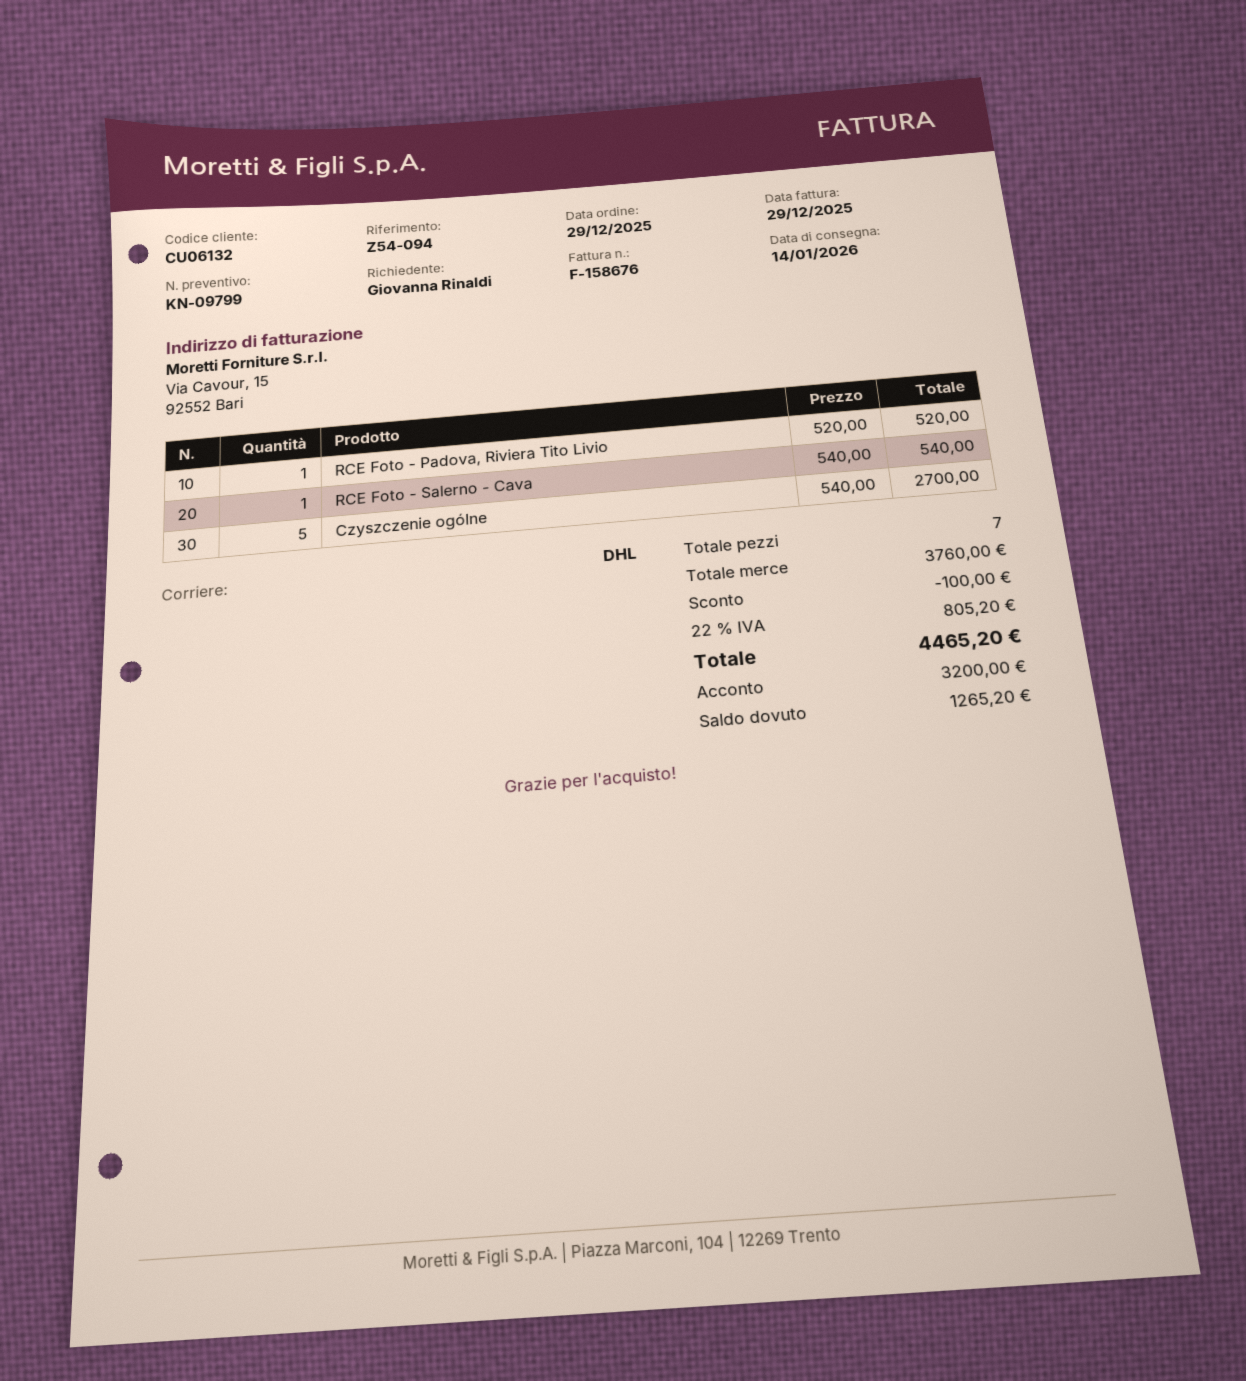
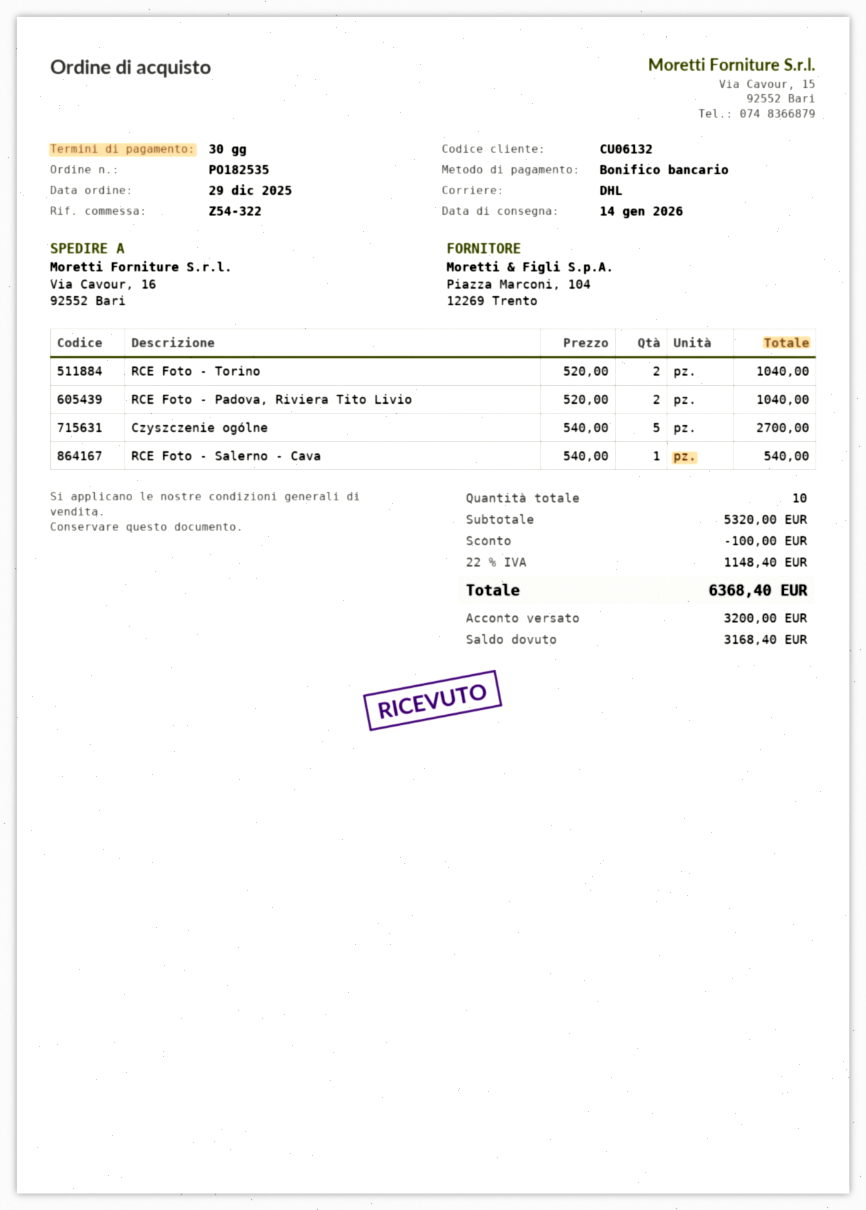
reference: Z54-094 -> Z54-322
RCE Foto - Padova, Riviera Tito Livio: 1 x 520.00 = 520.00 -> 2 x 520.00 = 1040.00
RCE Foto - Torino: none -> 2 x 520.00 = 1040.00
total quantity: 7 -> 10
subtotal: 3760.00 -> 5320.00
tax: 22% = 805.20 -> 22% = 1148.40
total: 4465.20 -> 6368.40
balance: 1265.20 -> 3168.40

